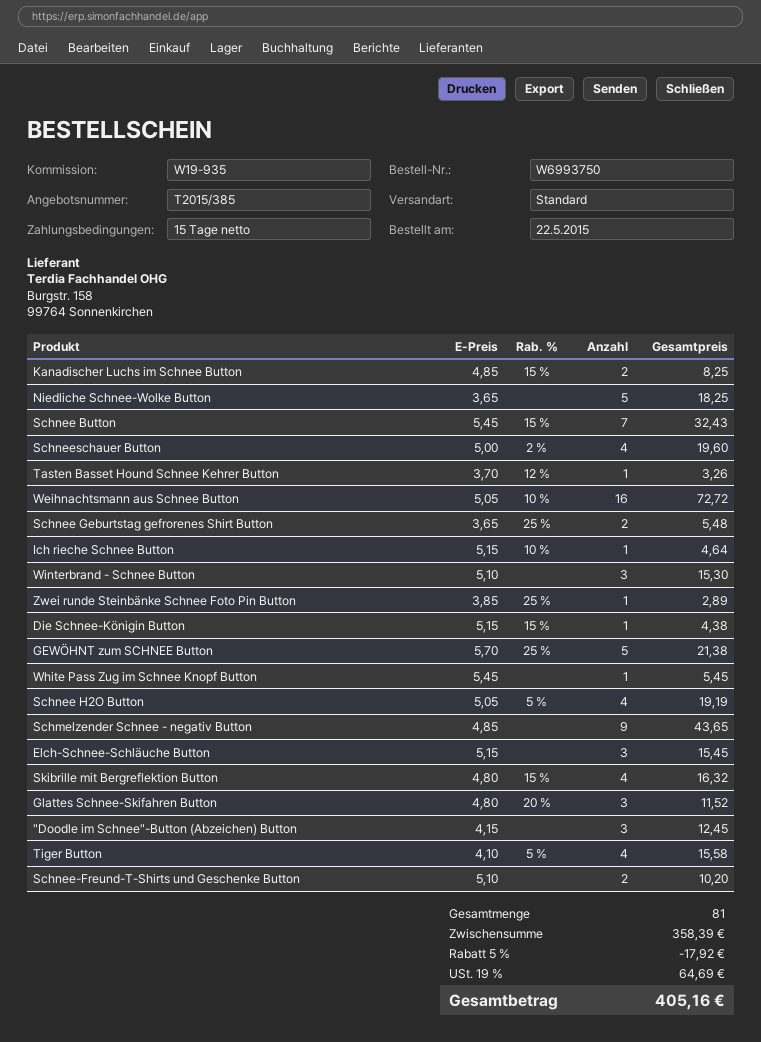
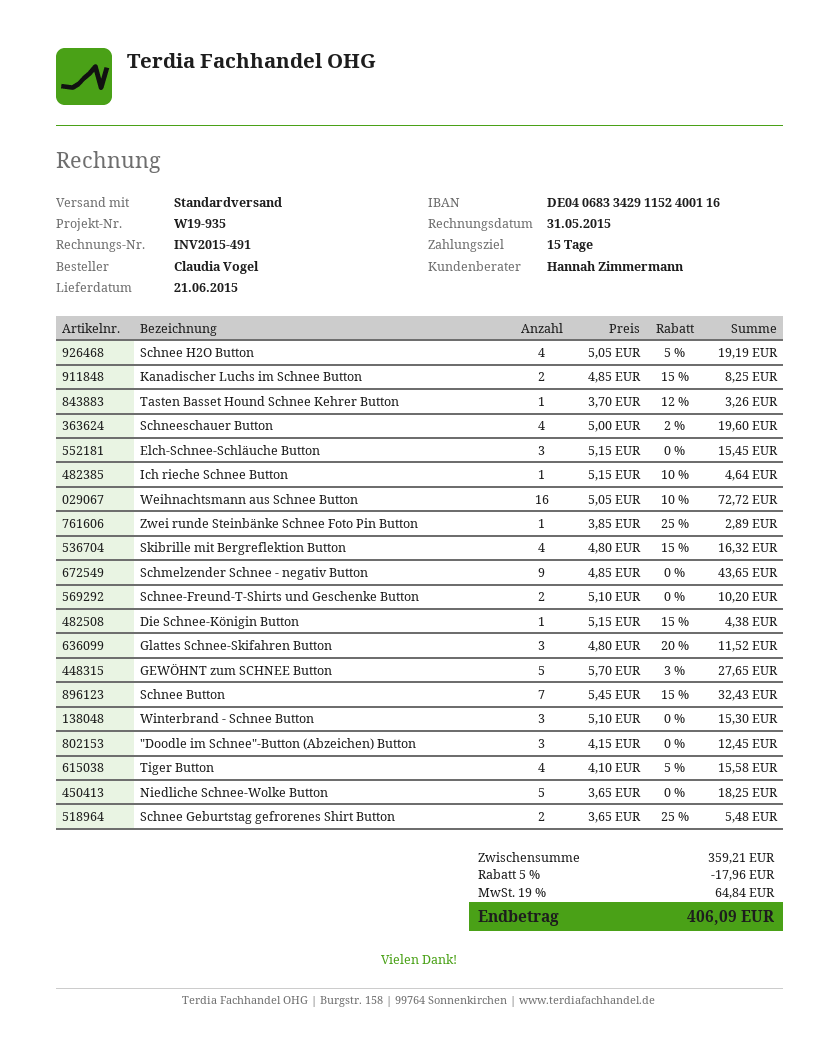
GEWÖHNT zum SCHNEE Button: 5 x 5.70 - 25% = 21.38 -> 5 x 5.70 - 3% = 27.65
White Pass Zug im Schnee Knopf Button: 1 x 5.45 = 5.45 -> none
subtotal: 358.39 -> 359.21
discount: 5% = 17.92 -> 5% = 17.96
tax: 19% = 64.69 -> 19% = 64.84
total: 405.16 -> 406.09

